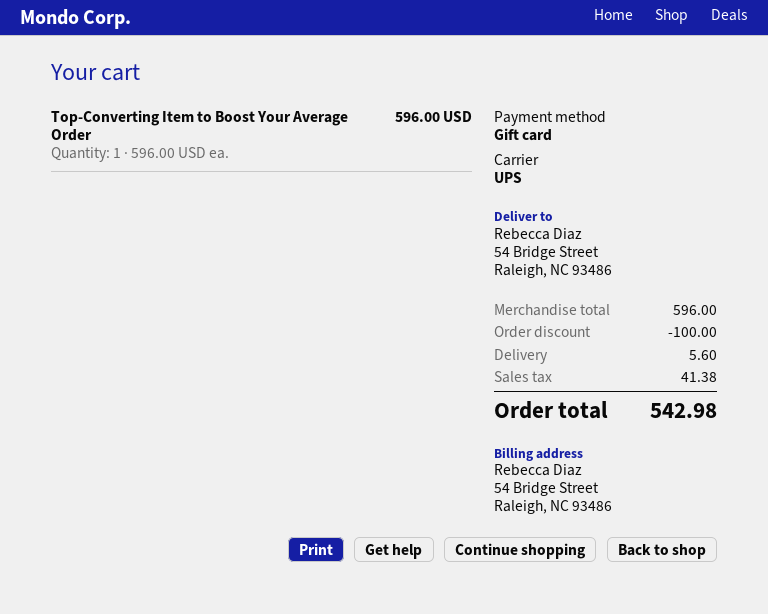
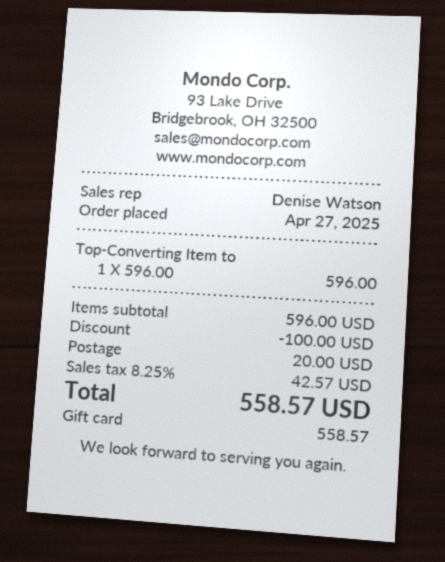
shipping: 5.60 -> 20.00
tax: 41.38 -> 42.57
total: 542.98 -> 558.57

